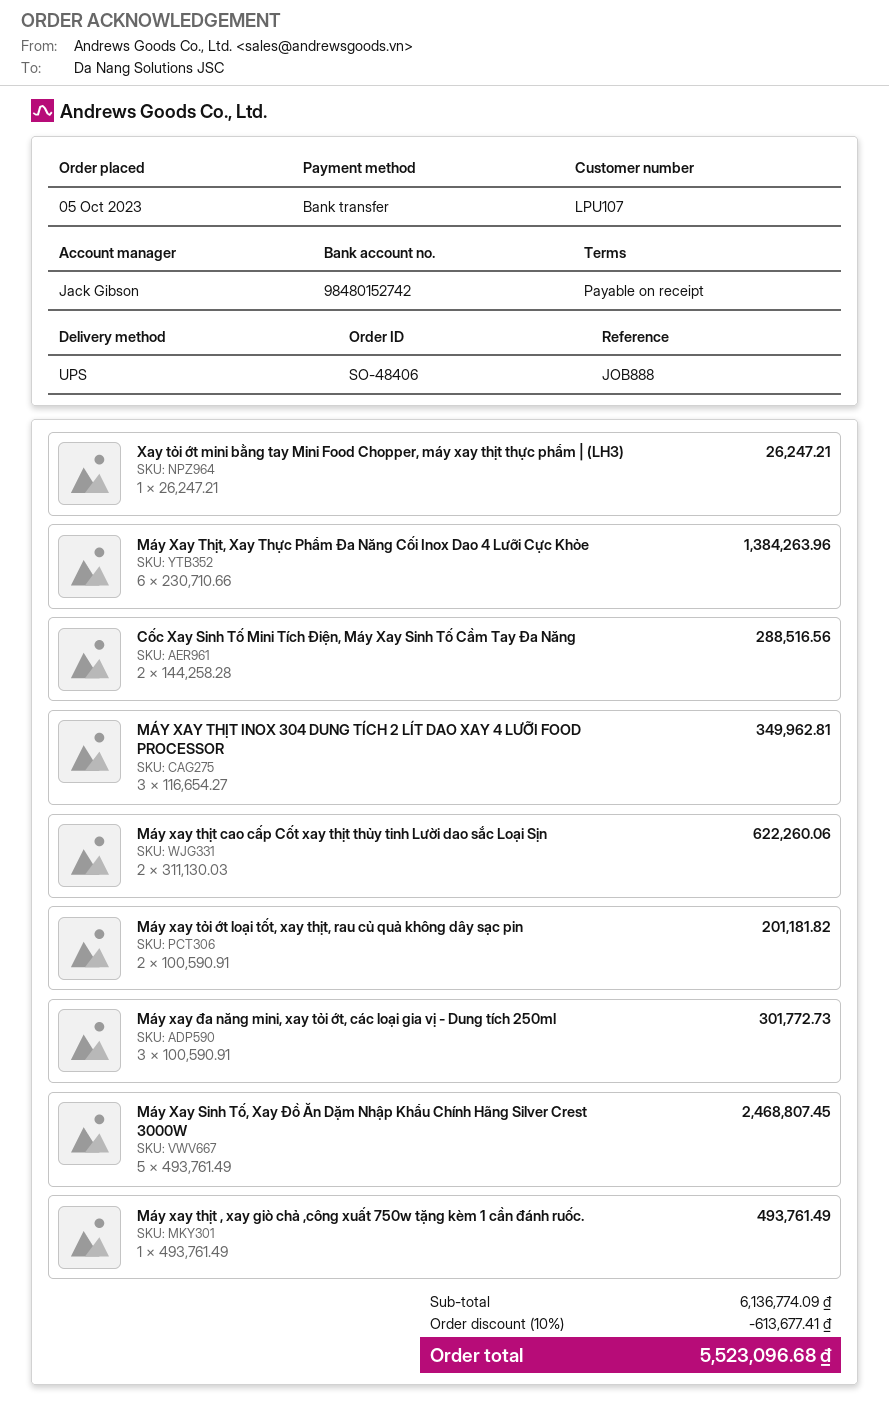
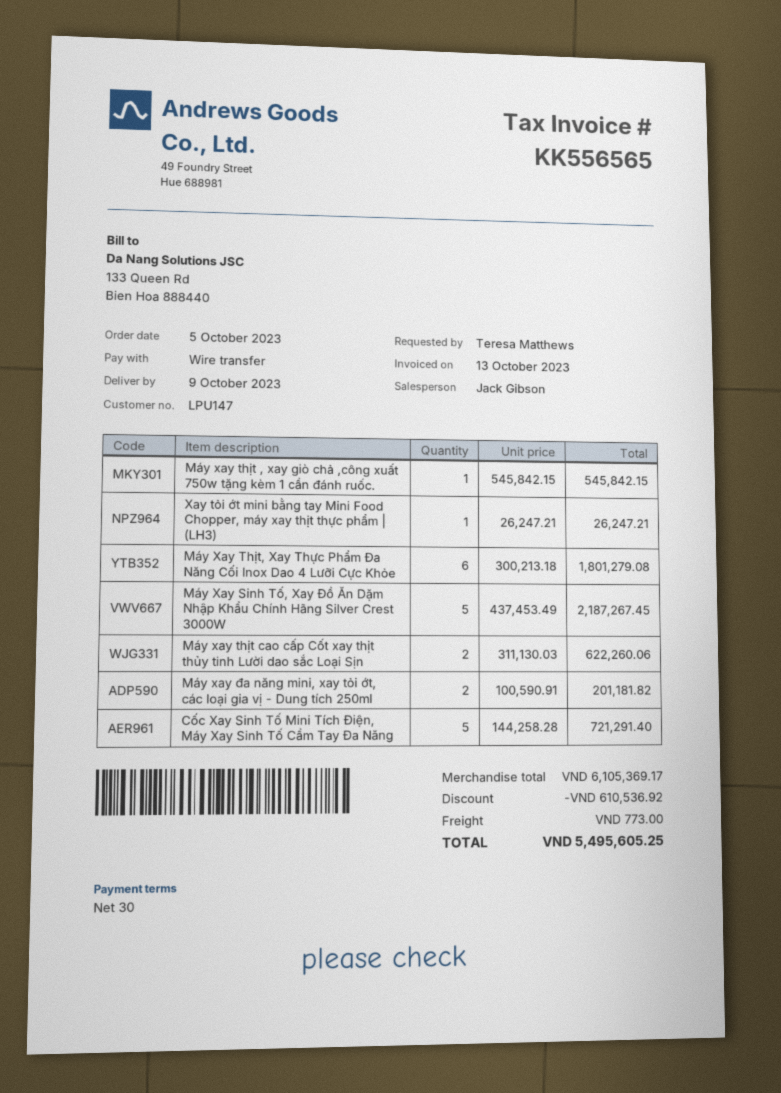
payment terms: on receipt -> 30 days
customer number: LPU107 -> LPU147
Máy Xay Thịt, Xay Thực Phẩm Đa Năng Cối Inox Dao 4 Lưỡi Cực Khỏe: 6 x 230710.66 = 1384263.96 -> 6 x 300213.18 = 1801279.08
Cốc Xay Sinh Tố Mini Tích Điện, Máy Xay Sinh Tố Cầm Tay Đa Năng: 2 x 144258.28 = 288516.56 -> 5 x 144258.28 = 721291.40
MÁY XAY THỊT INOX 304 DUNG TÍCH 2 LÍT DAO XAY 4 LƯỠI FOOD PROCESSOR: 3 x 116654.27 = 349962.81 -> none
Máy xay tỏi ớt loại tốt, xay thịt, rau củ quả không dây sạc pin: 2 x 100590.91 = 201181.82 -> none
Máy xay đa năng mini, xay tỏi ớt, các loại gia vị - Dung tích 250ml: 3 x 100590.91 = 301772.73 -> 2 x 100590.91 = 201181.82
Máy Xay Sinh Tố, Xay Đồ Ăn Dặm Nhập Khẩu Chính Hãng Silver Crest 3000W: 5 x 493761.49 = 2468807.45 -> 5 x 437453.49 = 2187267.45
Máy xay thịt , xay giò chả ,công xuất 750w tặng kèm 1 cần đánh ruốc.: 1 x 493761.49 = 493761.49 -> 1 x 545842.15 = 545842.15
subtotal: 6136774.09 -> 6105369.17
discount: 613677.41 -> 610536.92
shipping: none -> 773.00
total: 5523096.68 -> 5495605.25

